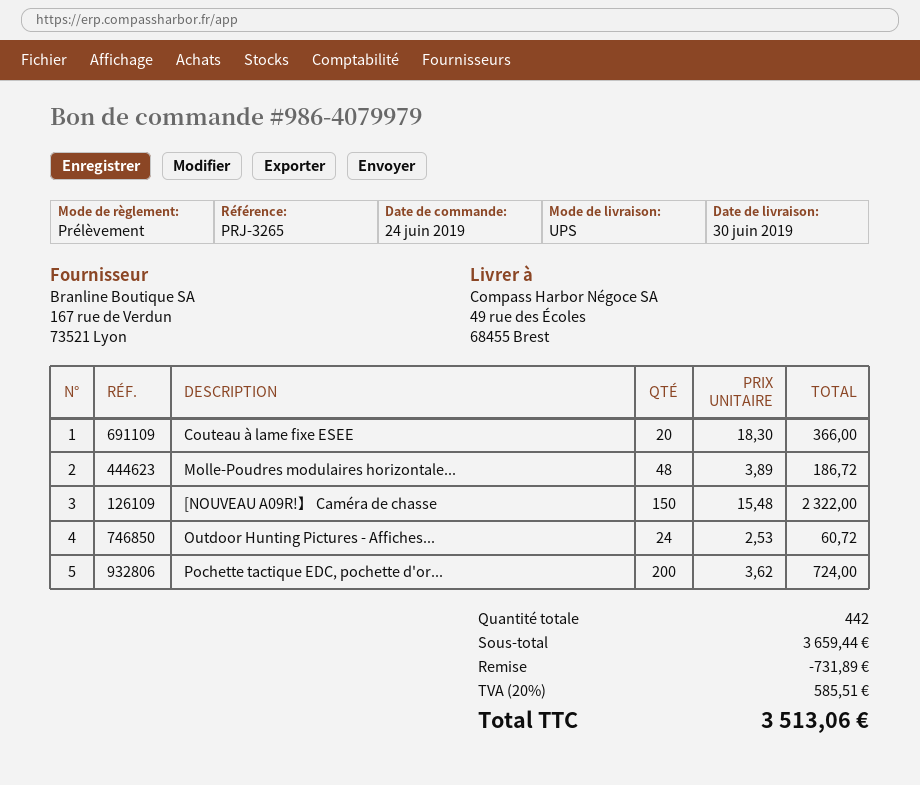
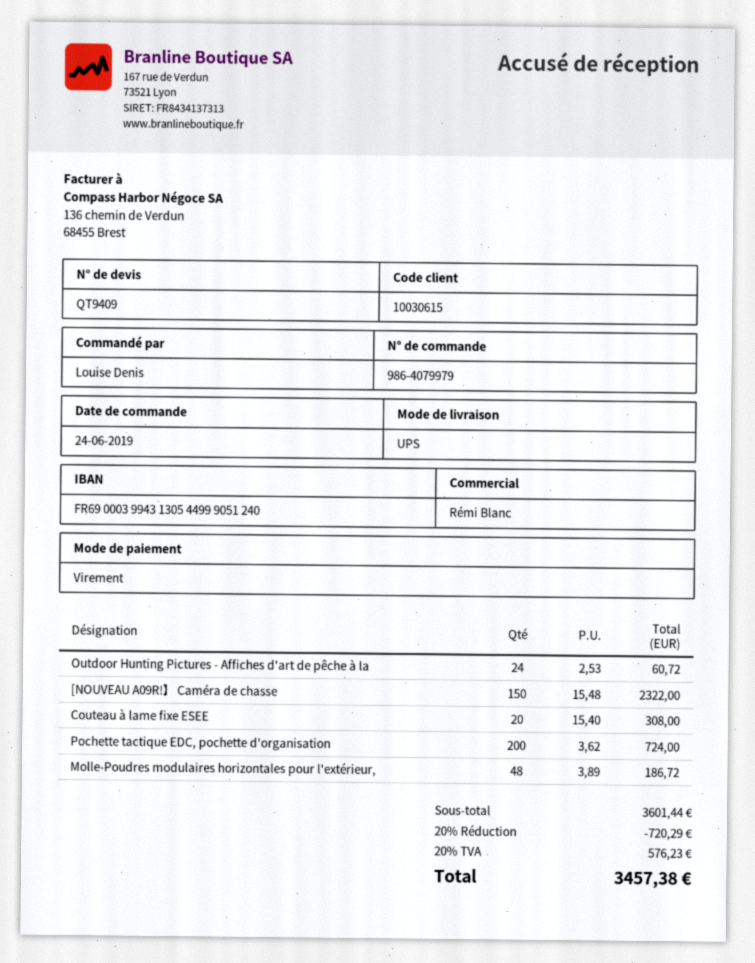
payment method: direct debit -> bank transfer
Couteau à lame fixe ESEE: 20 x 18.30 = 366.00 -> 20 x 15.40 = 308.00
subtotal: 3659.44 -> 3601.44
discount: 731.89 -> 720.29
tax: 20% = 585.51 -> 20% = 576.23
total: 3513.06 -> 3457.38

